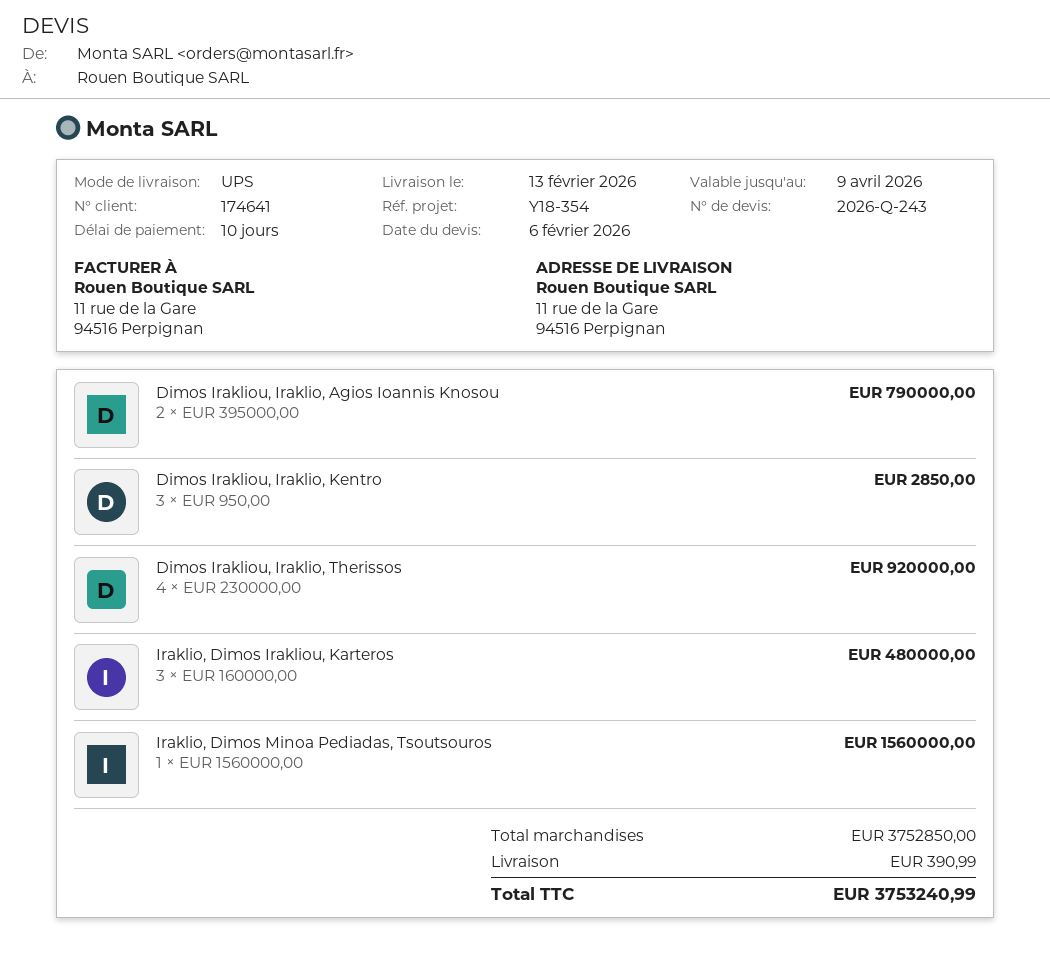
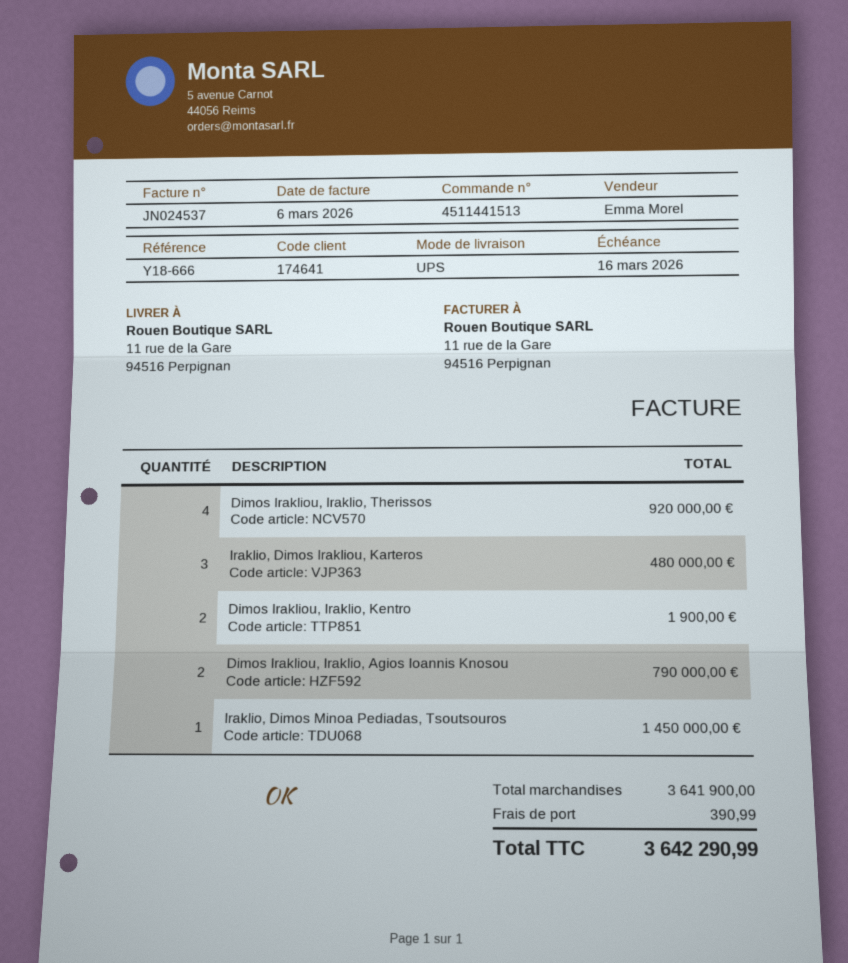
reference: Y18-354 -> Y18-666
Dimos Irakliou, Iraklio, Kentro: 3 for 2850.00 -> 2 for 1900.00
Iraklio, Dimos Minoa Pediadas, Tsoutsouros: 1 for 1560000.00 -> 1 for 1450000.00
subtotal: 3752850.00 -> 3641900.00
total: 3753240.99 -> 3642290.99

